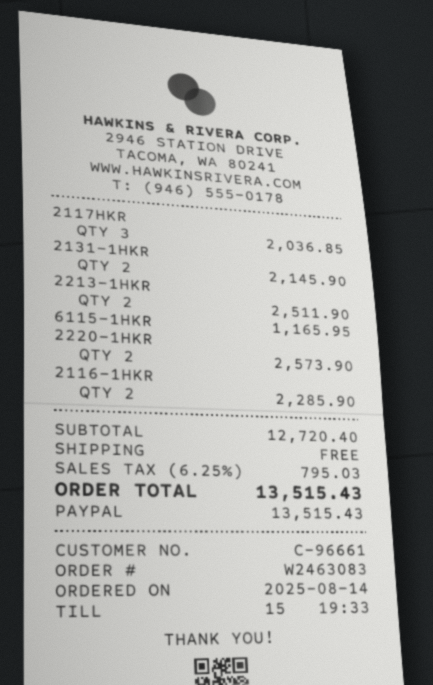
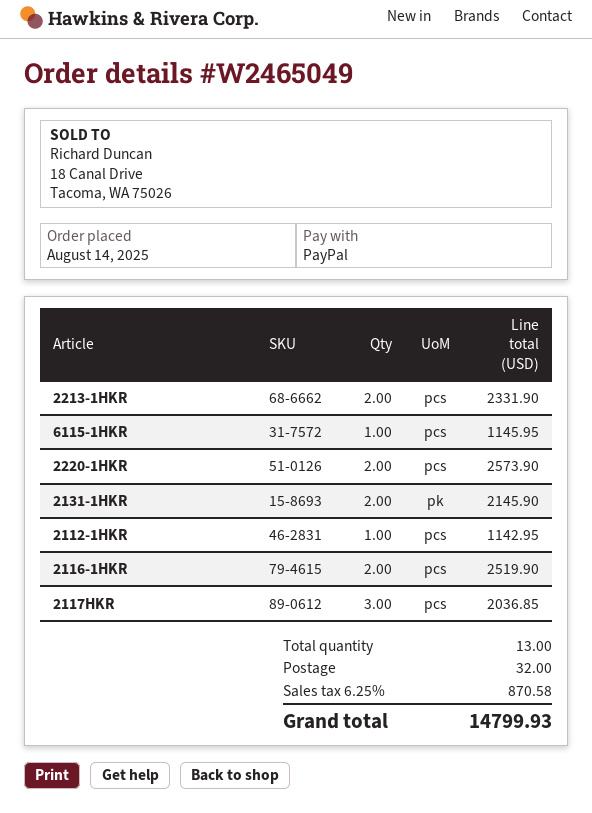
order number: W2463083 -> W2465049
2213-1HKR: 2 for 2511.90 -> 2 for 2331.90
6115-1HKR: 1 for 1165.95 -> 1 for 1145.95
2116-1HKR: 2 for 2285.90 -> 2 for 2519.90
2112-1HKR: none -> 1 for 1142.95
shipping: 0.00 -> 32.00
tax: 6.25% = 795.03 -> 6.25% = 870.58
total: 13515.43 -> 14799.93

